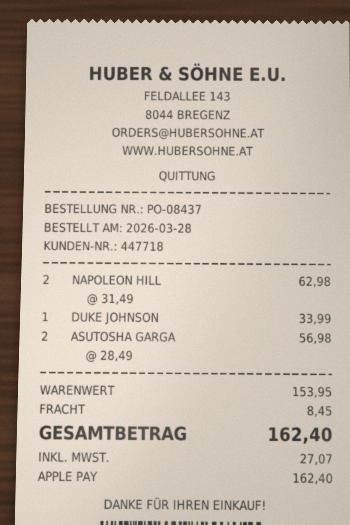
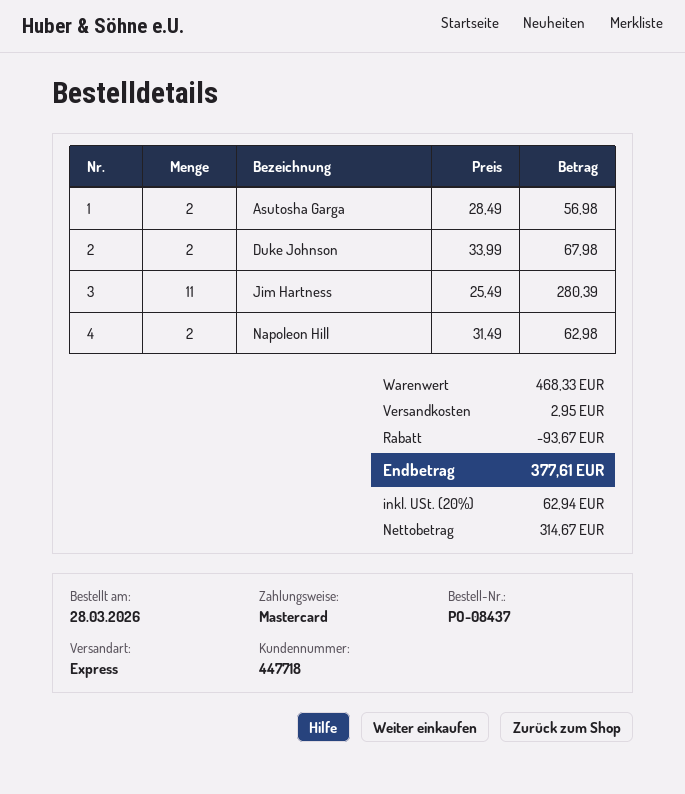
payment method: Apple Pay -> Mastercard
DUKE JOHNSON: 1 x 33.99 = 33.99 -> 2 x 33.99 = 67.98
Jim Hartness: none -> 11 x 25.49 = 280.39
subtotal: 153.95 -> 468.33
discount: none -> 93.67
shipping: 8.45 -> 2.95
tax: 27.07 -> 62.94
total: 162.40 -> 377.61

